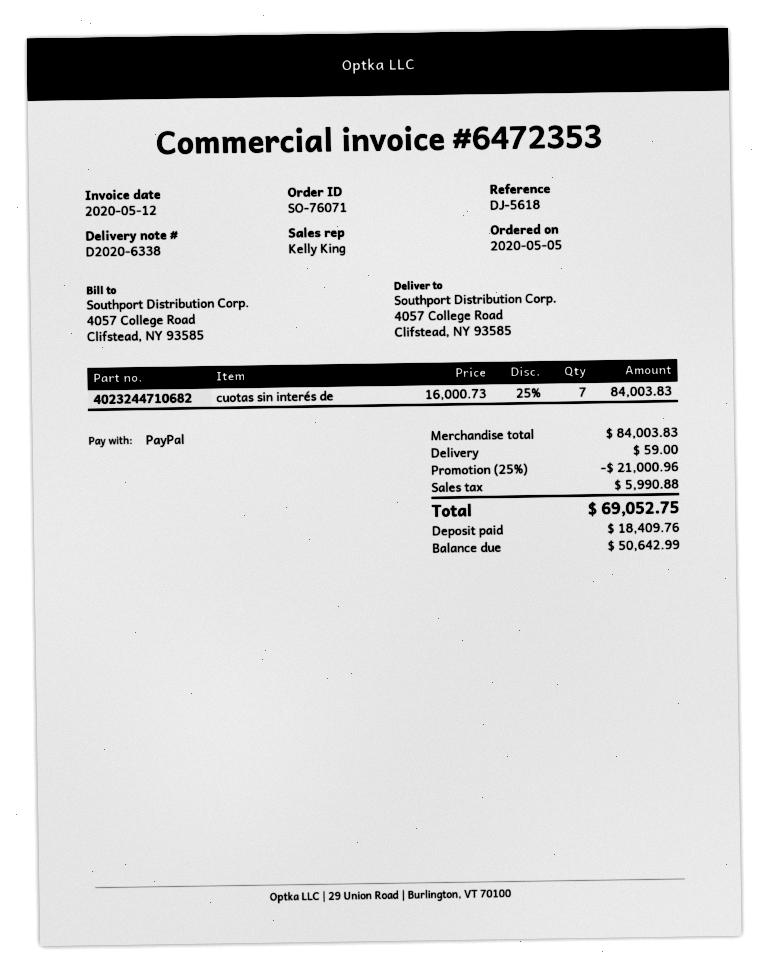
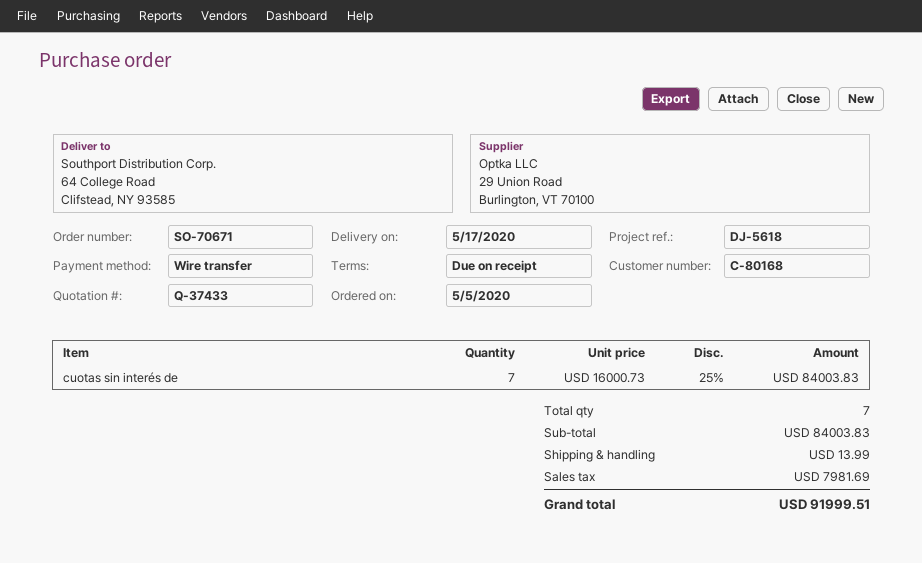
order number: SO-76071 -> SO-70671
payment method: PayPal -> bank transfer
ship to: 4057 College Road, Clifstead, NY 93585 -> 64 College Road, Clifstead, NY 93585
discount: 25% = 21000.96 -> none
shipping: 59.00 -> 13.99
tax: 5990.88 -> 7981.69
total: 69052.75 -> 91999.51

